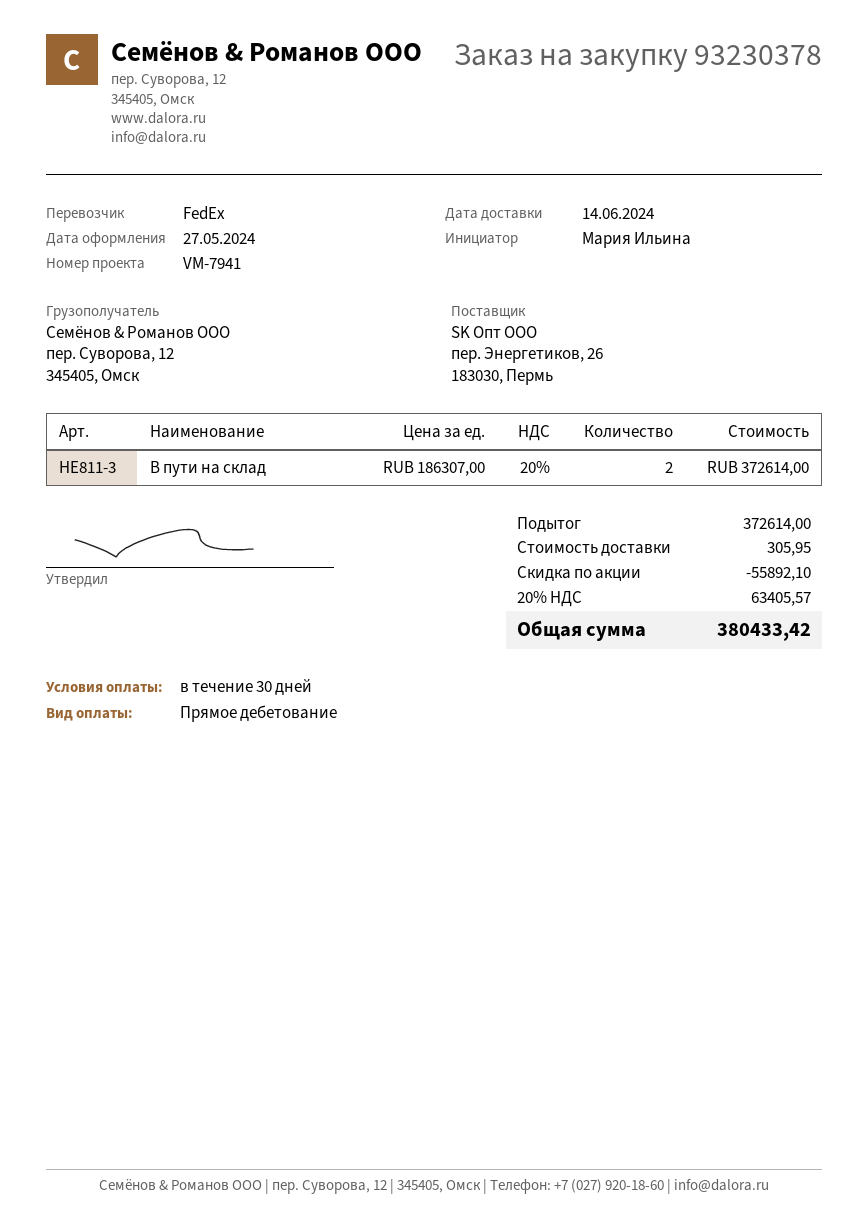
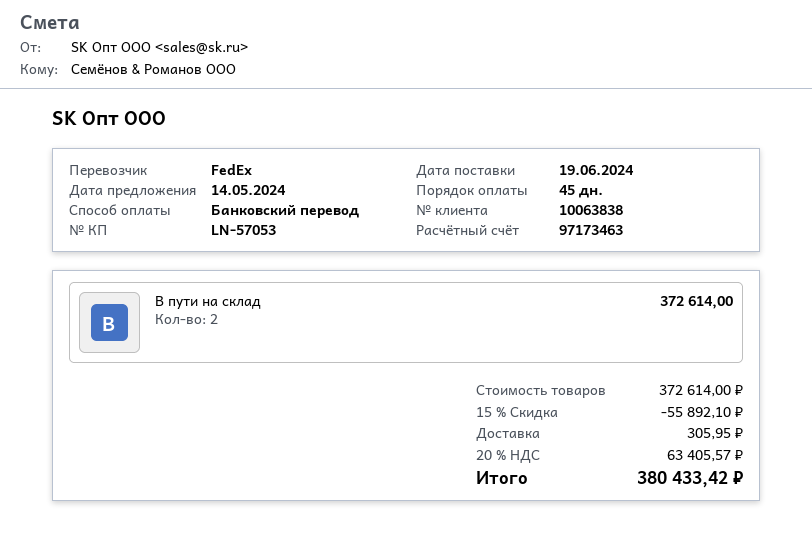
delivery date: 2024-06-14 -> 2024-06-19
payment terms: 30 days -> 45 days
payment method: direct debit -> bank transfer

